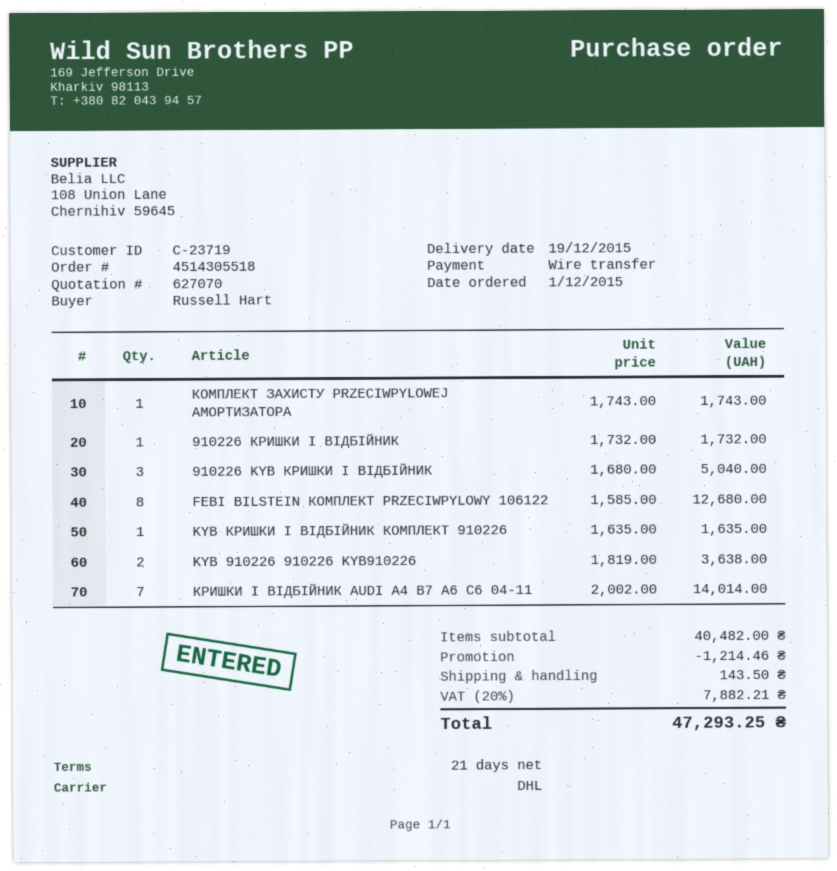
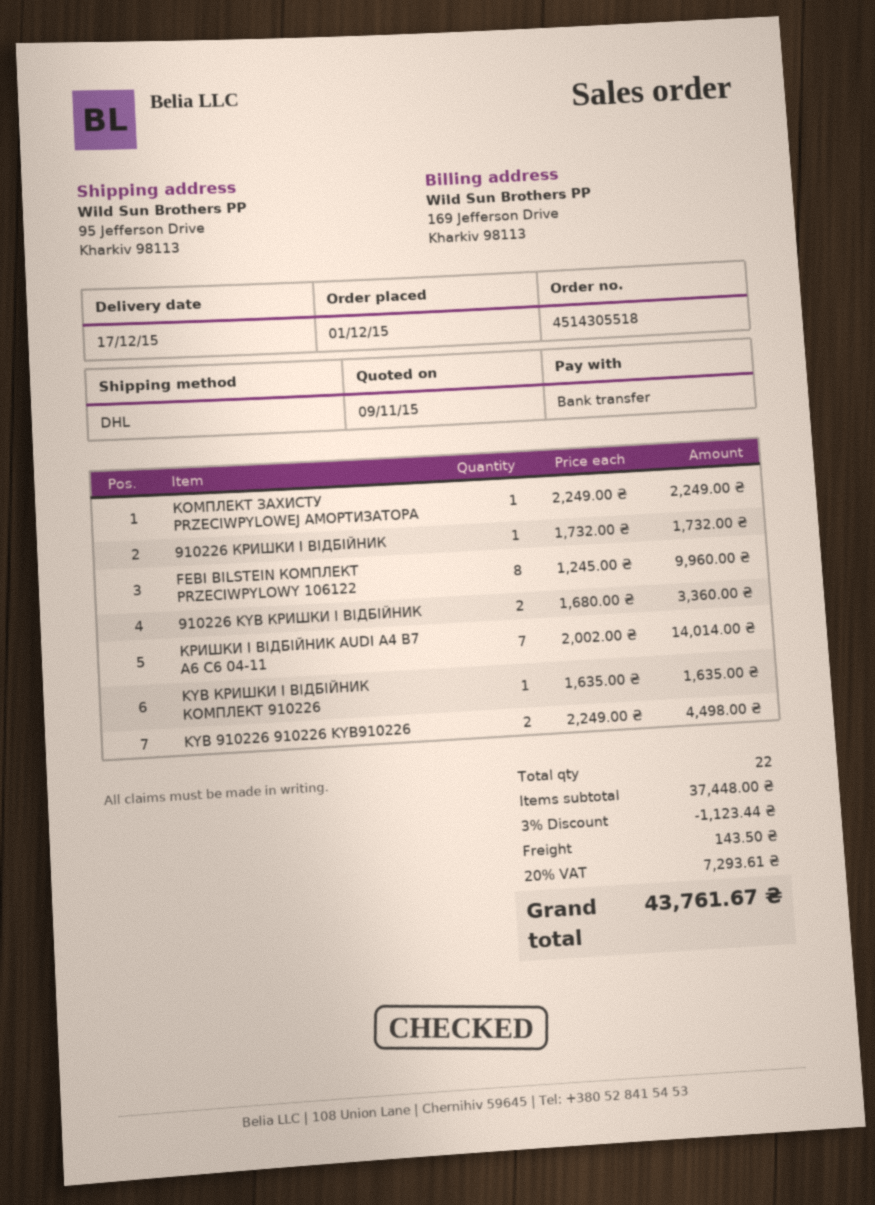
delivery date: 2015-12-19 -> 2015-12-17
КОМПЛЕКТ ЗАХИСТУ PRZECIWPYLOWEJ АМОРТИЗАТОРА: 1 x 1743.00 = 1743.00 -> 1 x 2249.00 = 2249.00
910226 KYB КРИШКИ I ВІДБІЙНИК: 3 x 1680.00 = 5040.00 -> 2 x 1680.00 = 3360.00
FEBI BILSTEIN КОМПЛЕКТ PRZECIWPYLOWY 106122: 8 x 1585.00 = 12680.00 -> 8 x 1245.00 = 9960.00
KYB 910226 910226 KYB910226: 2 x 1819.00 = 3638.00 -> 2 x 2249.00 = 4498.00
subtotal: 40482.00 -> 37448.00
discount: 1214.46 -> 1123.44
tax: 20% = 7882.21 -> 20% = 7293.61
total: 47293.25 -> 43761.67

